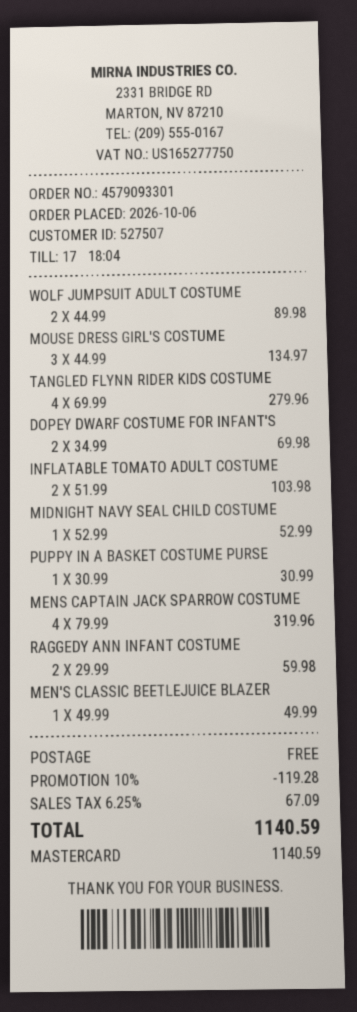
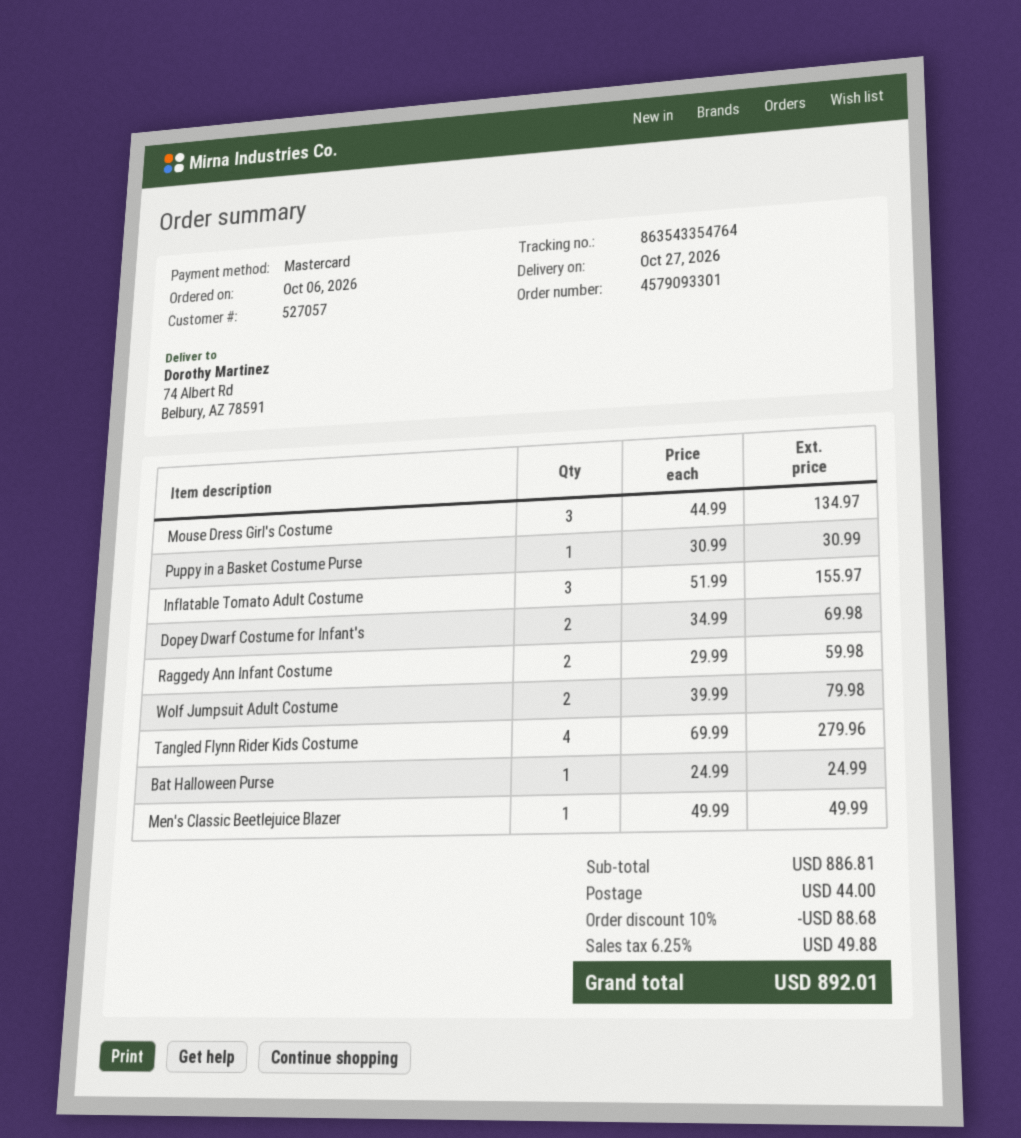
customer number: 527507 -> 527057
WOLF JUMPSUIT ADULT COSTUME: 2 x 44.99 = 89.98 -> 2 x 39.99 = 79.98
INFLATABLE TOMATO ADULT COSTUME: 2 x 51.99 = 103.98 -> 3 x 51.99 = 155.97
MIDNIGHT NAVY SEAL CHILD COSTUME: 1 x 52.99 = 52.99 -> none
MENS CAPTAIN JACK SPARROW COSTUME: 4 x 79.99 = 319.96 -> none
Bat Halloween Purse: none -> 1 x 24.99 = 24.99
discount: 10% = 119.28 -> 10% = 88.68
shipping: 0.00 -> 44.00
tax: 6.25% = 67.09 -> 6.25% = 49.88
total: 1140.59 -> 892.01

